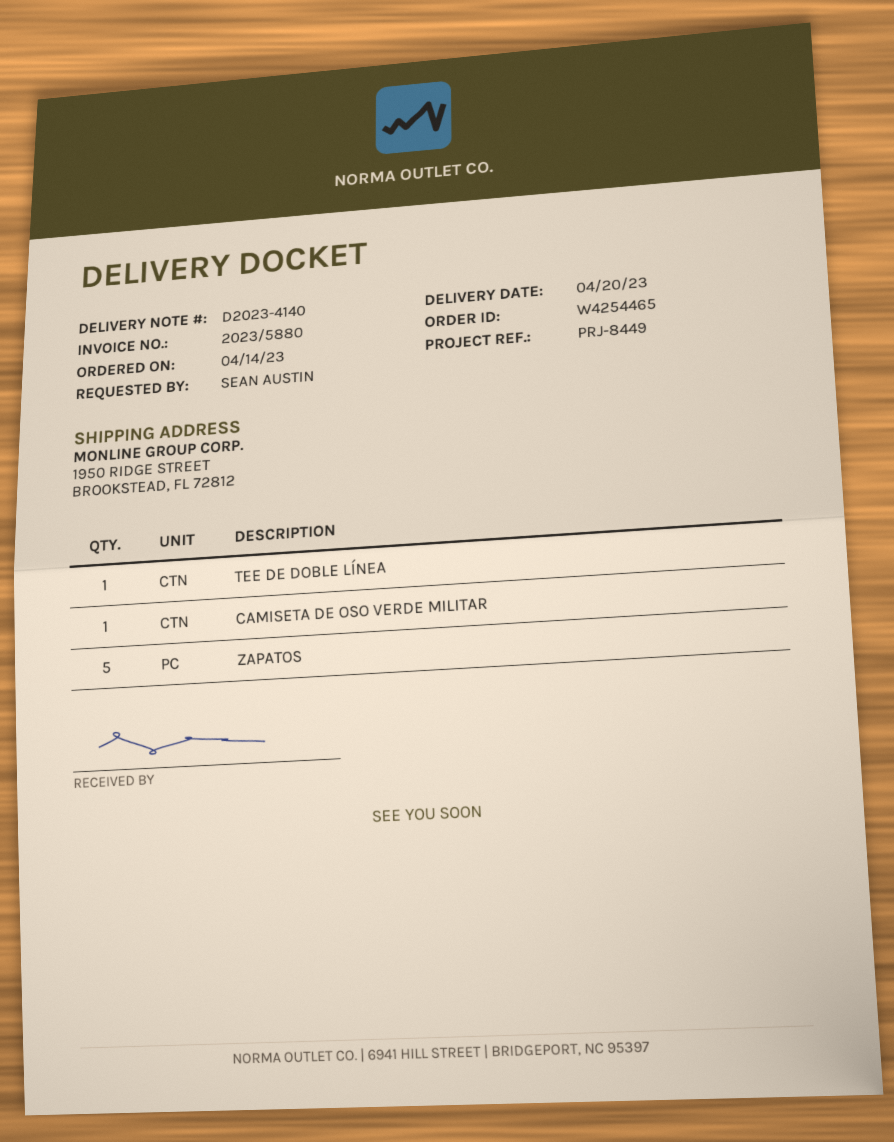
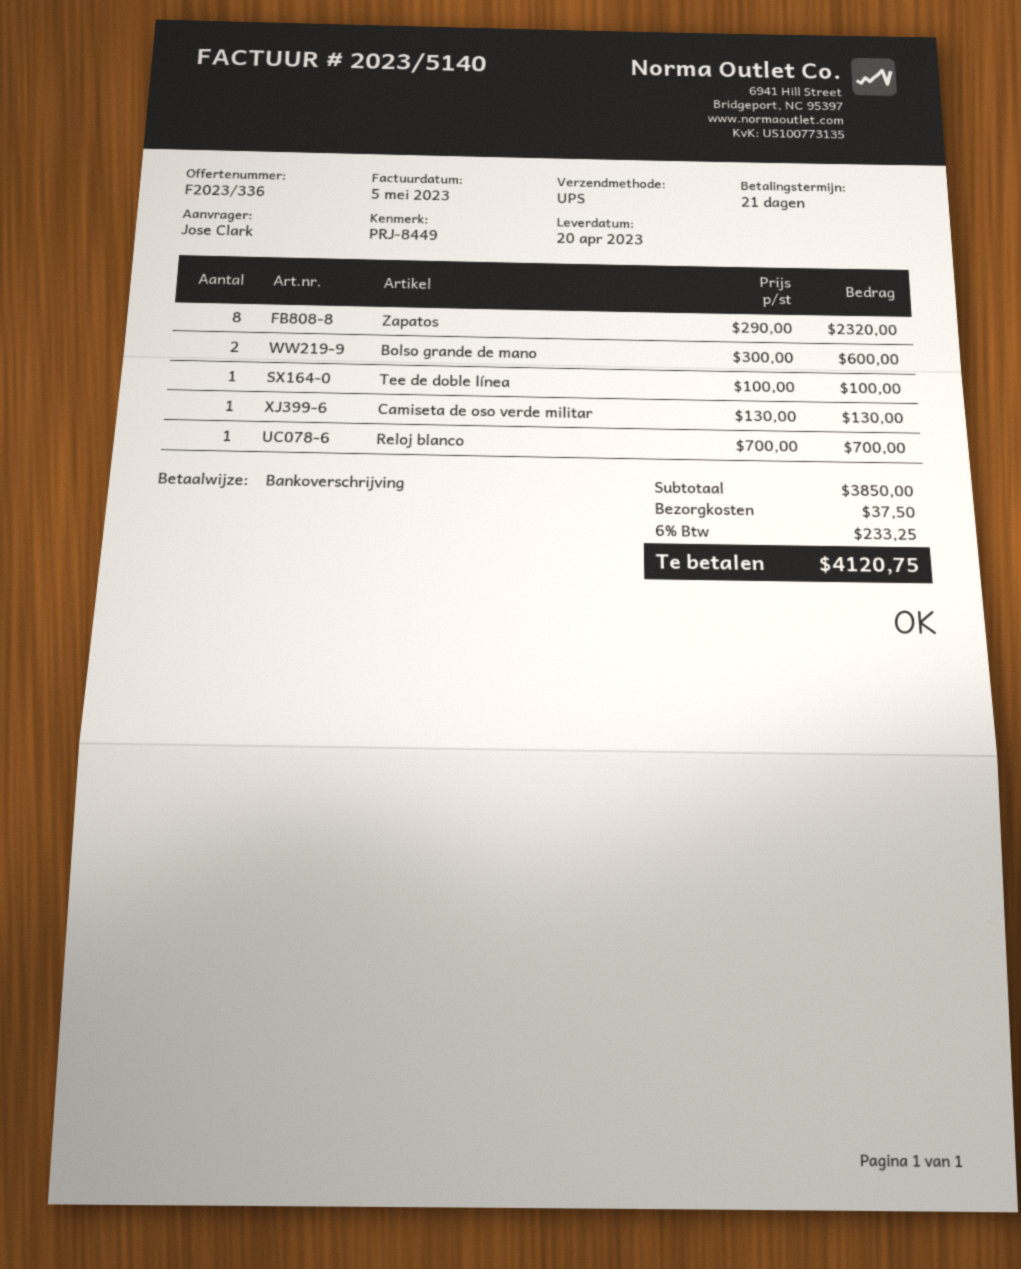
invoice number: 2023/5880 -> 2023/5140
ordered by: SEAN AUSTIN -> Jose Clark
ZAPATOS: 5 -> 8
Bolso grande de mano: none -> 2
Reloj blanco: none -> 1

